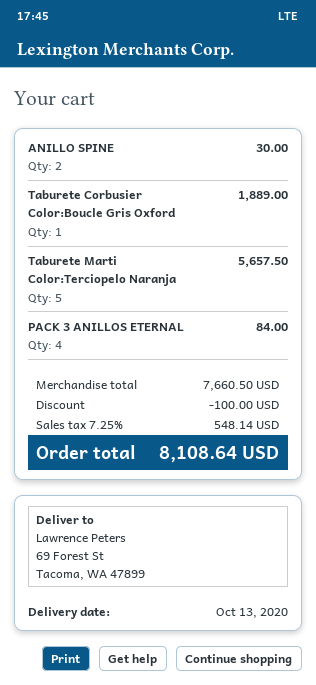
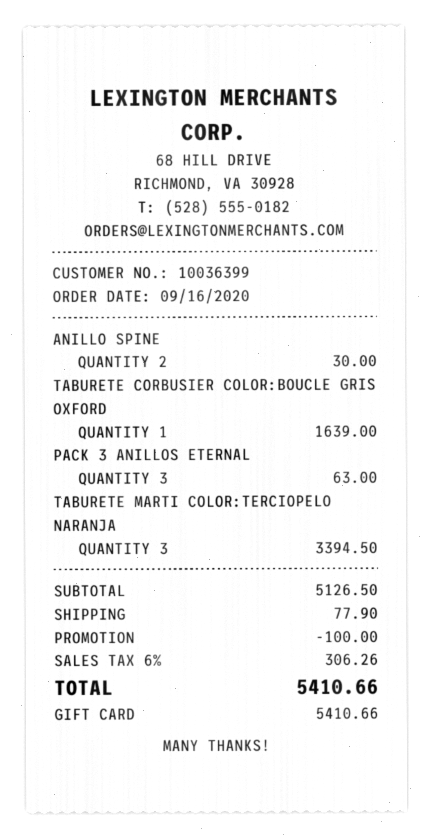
Taburete Corbusier Color:Boucle Gris Oxford: 1 for 1889.00 -> 1 for 1639.00
Taburete Marti Color:Terciopelo Naranja: 5 for 5657.50 -> 3 for 3394.50
PACK 3 ANILLOS ETERNAL: 4 for 84.00 -> 3 for 63.00
subtotal: 7660.50 -> 5126.50
shipping: none -> 77.90
tax: 7.25% = 548.14 -> 6% = 306.26
total: 8108.64 -> 5410.66

